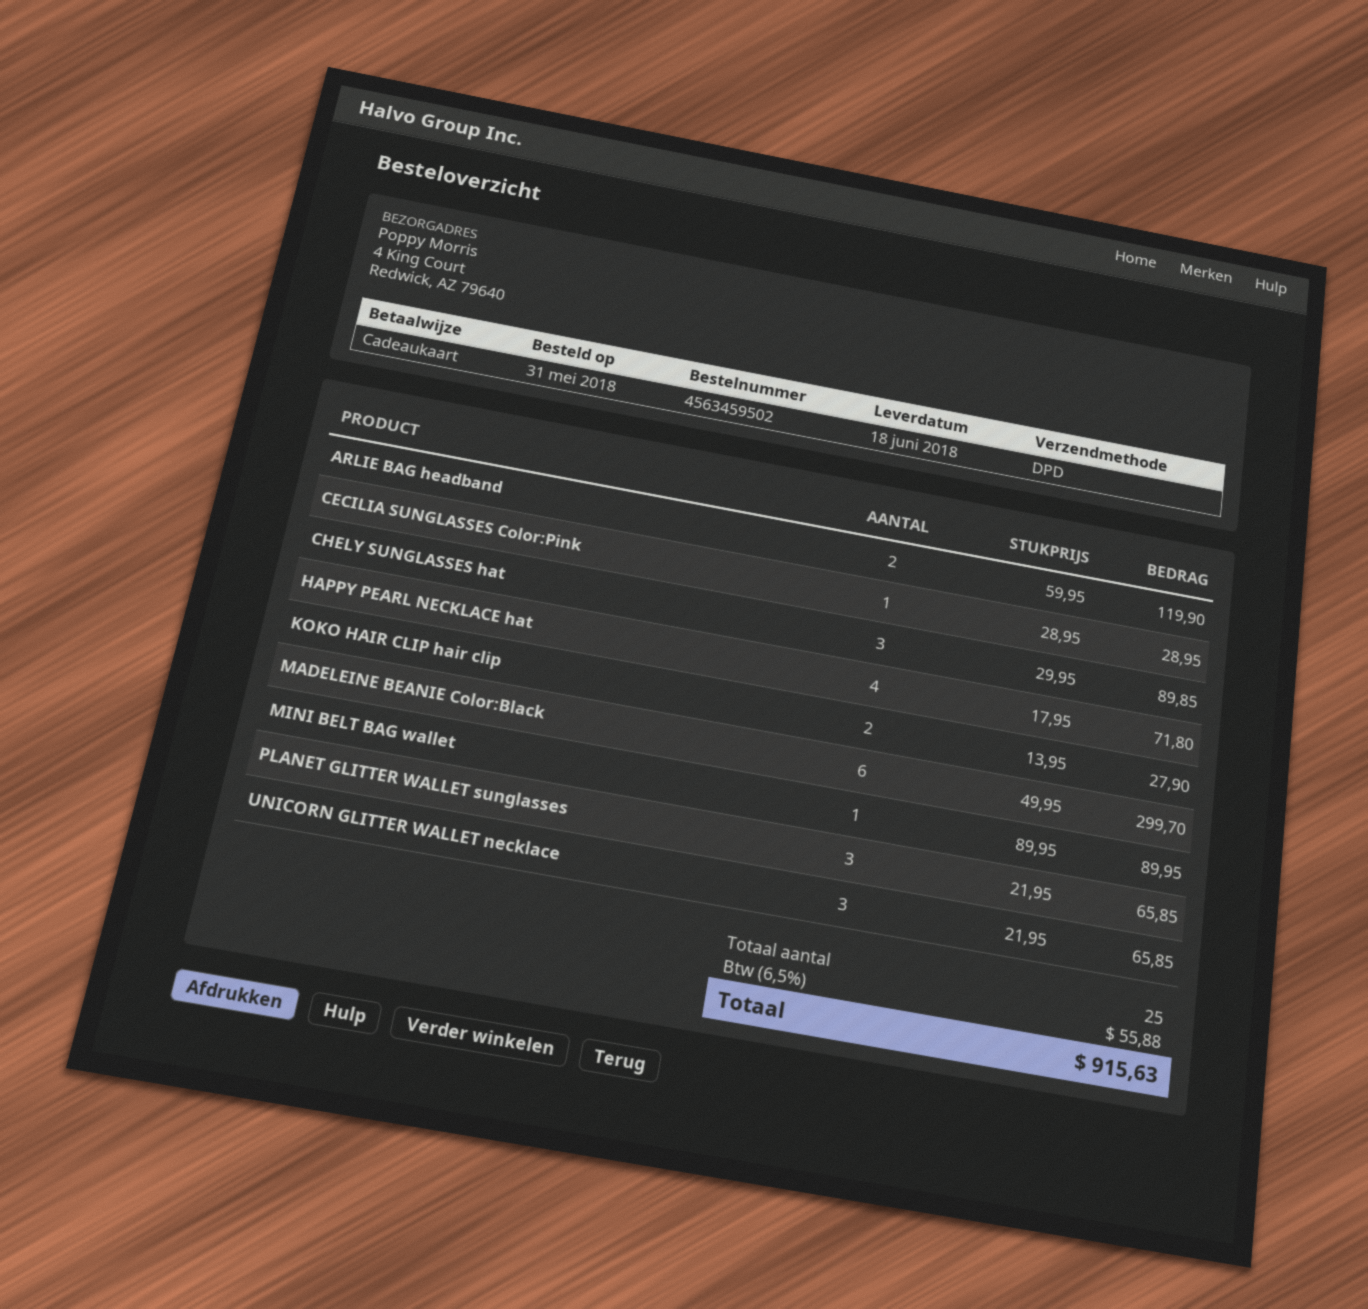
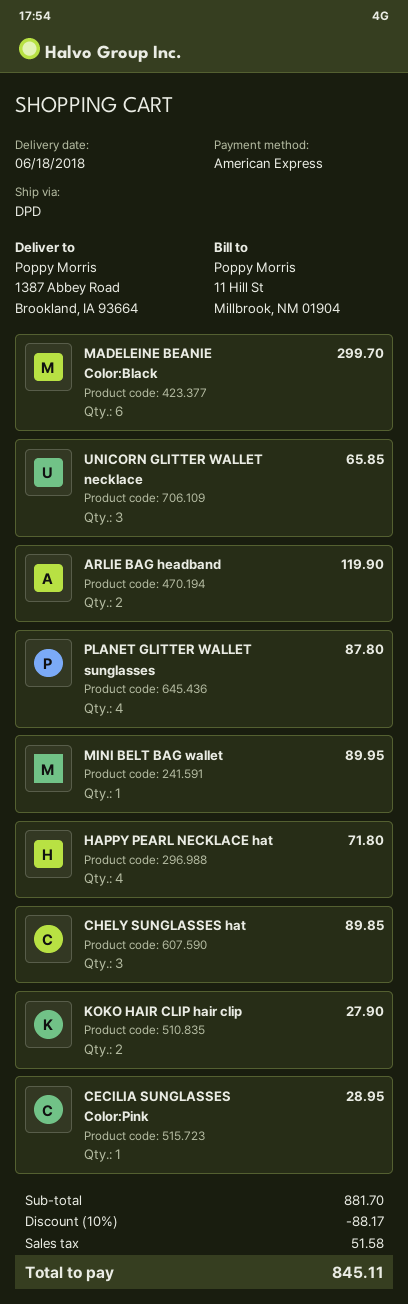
payment method: gift card -> American Express
ship to: 4 King Court, Redwick, AZ 79640 -> 1387 Abbey Road, Brookland, IA 93664
PLANET GLITTER WALLET sunglasses: 3 for 65.85 -> 4 for 87.80
discount: none -> 10% = 88.17
tax: 55.88 -> 51.58
total: 915.63 -> 845.11

